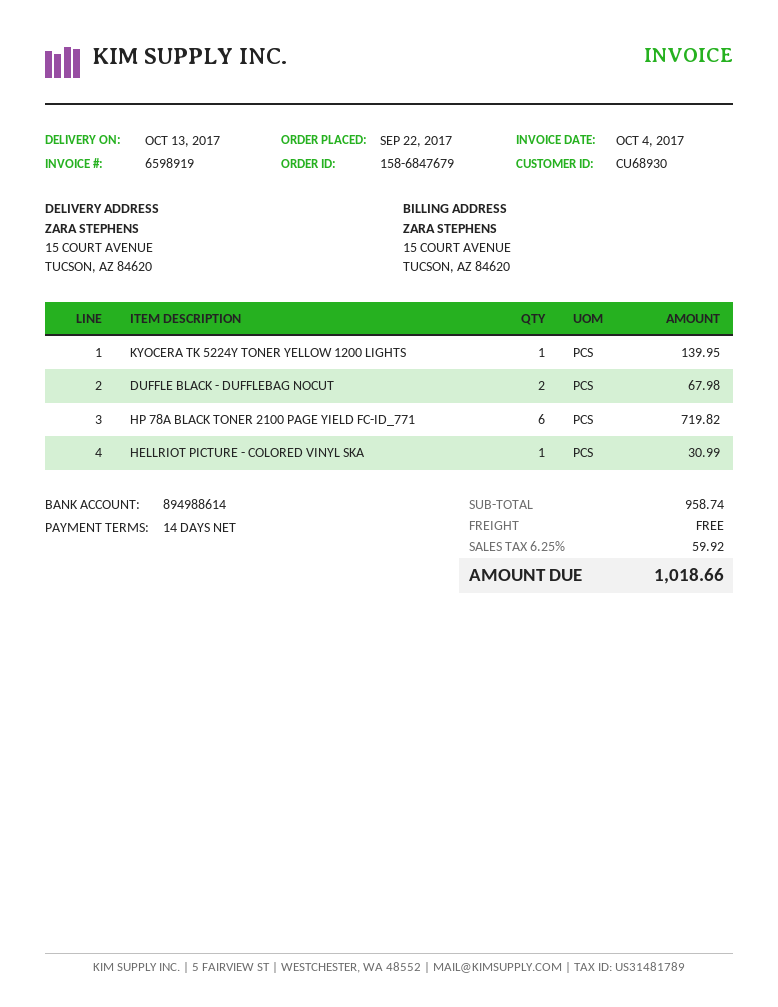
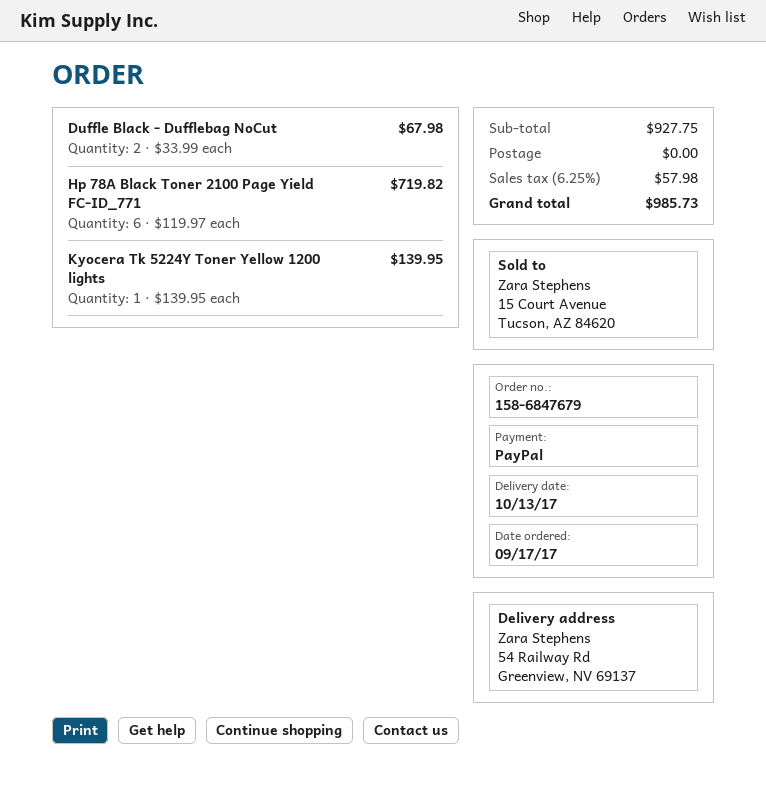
order date: 2017-09-22 -> 2017-09-17
ship to: 15 COURT AVENUE, TUCSON, AZ 84620 -> 54 Railway Rd, Greenview, NV 69137
HELLRIOT PICTURE - COLORED VINYL SKA: 1 for 30.99 -> none
subtotal: 958.74 -> 927.75
tax: 6.25% = 59.92 -> 6.25% = 57.98
total: 1018.66 -> 985.73

